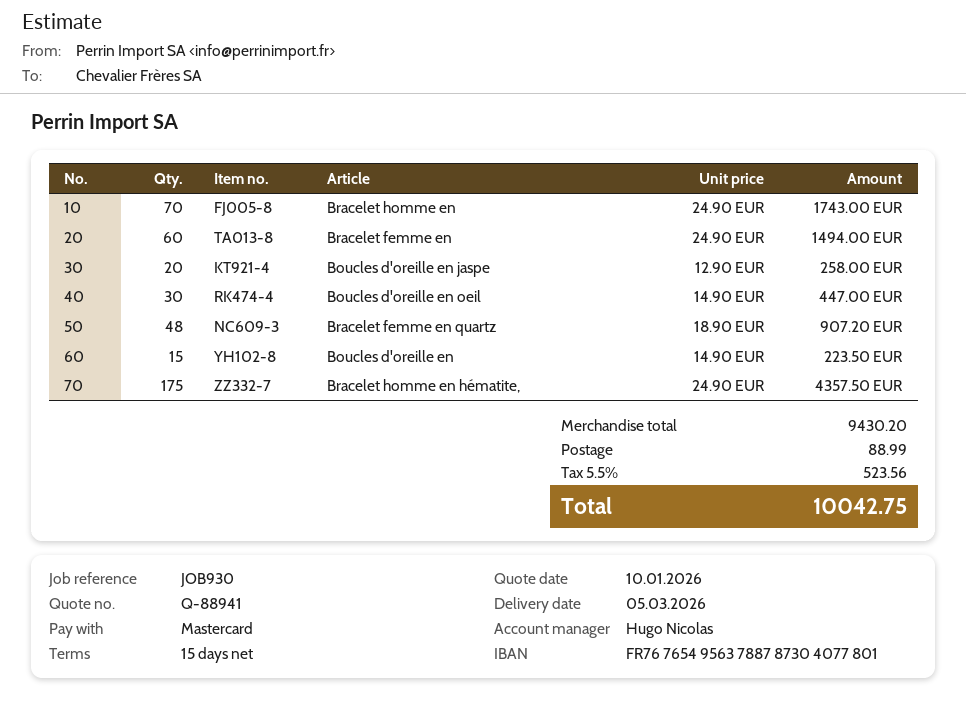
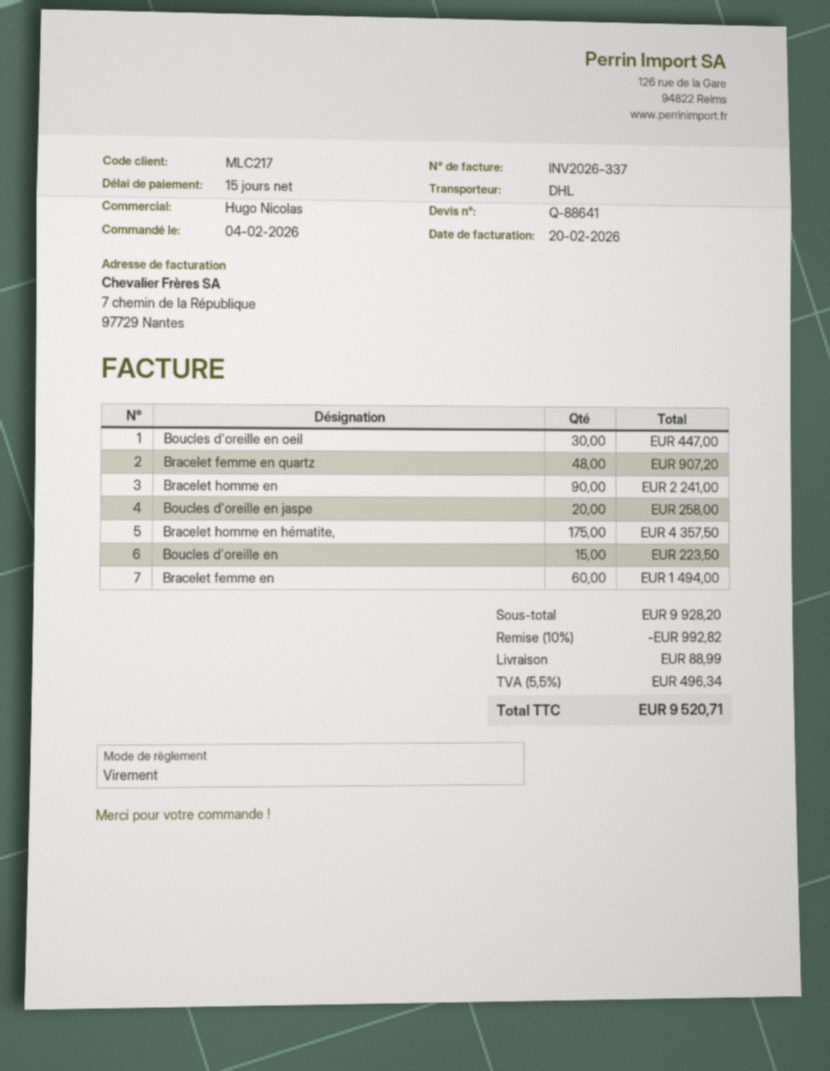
quote number: Q-88941 -> Q-88641
payment method: Mastercard -> bank transfer
Bracelet homme en: 70 for 1743.00 -> 90 for 2241.00
subtotal: 9430.20 -> 9928.20
discount: none -> 10% = 992.82
tax: 5.5% = 523.56 -> 5.5% = 496.34
total: 10042.75 -> 9520.71

